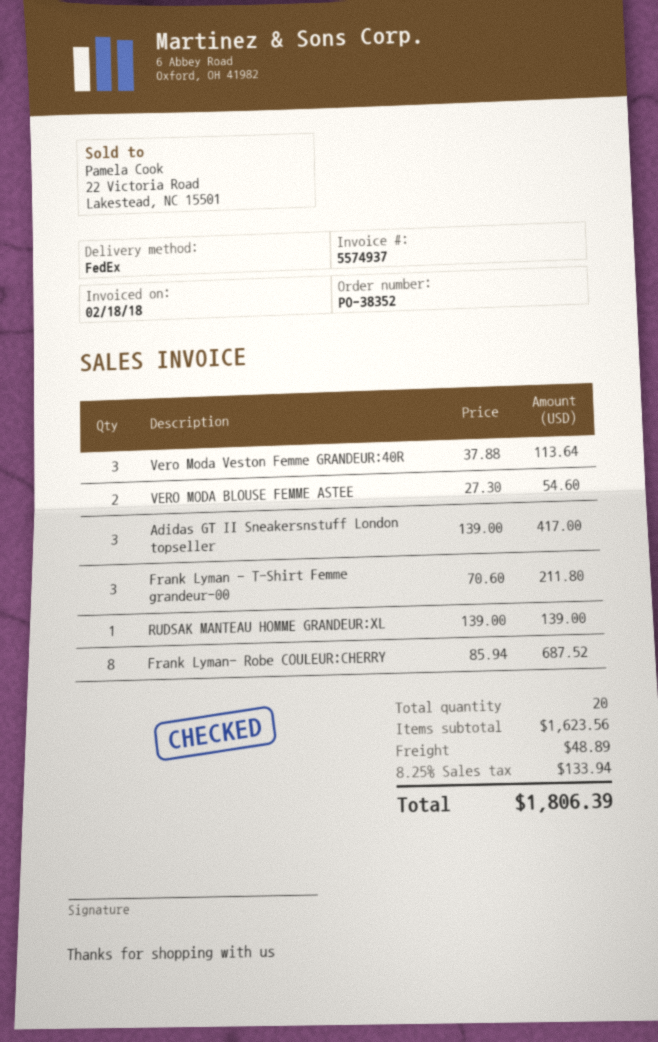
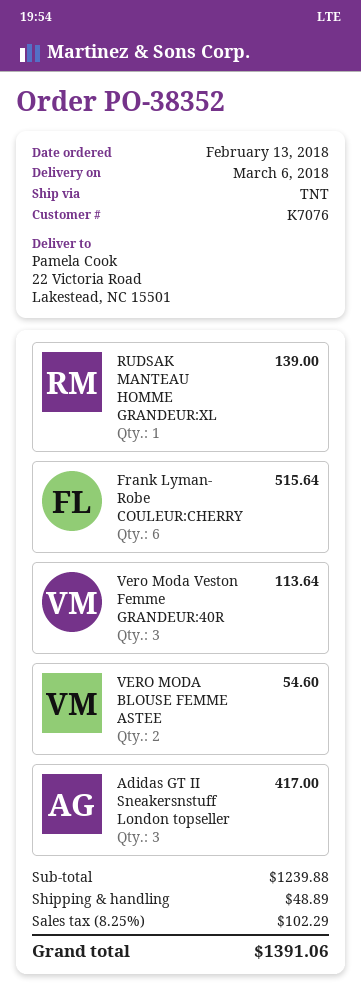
shipping method: FedEx -> TNT
Frank Lyman - T-Shirt Femme grandeur-00: 3 for 211.80 -> none
Frank Lyman- Robe COULEUR:CHERRY: 8 for 687.52 -> 6 for 515.64
subtotal: 1623.56 -> 1239.88
tax: 8.25% = 133.94 -> 8.25% = 102.29
total: 1806.39 -> 1391.06

